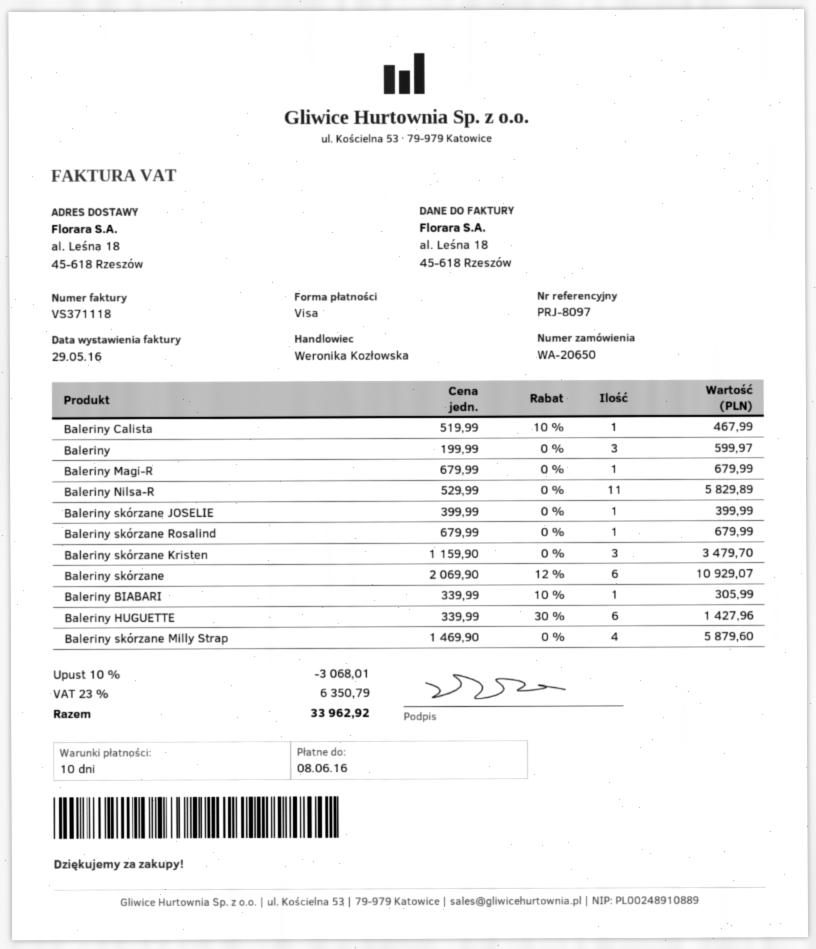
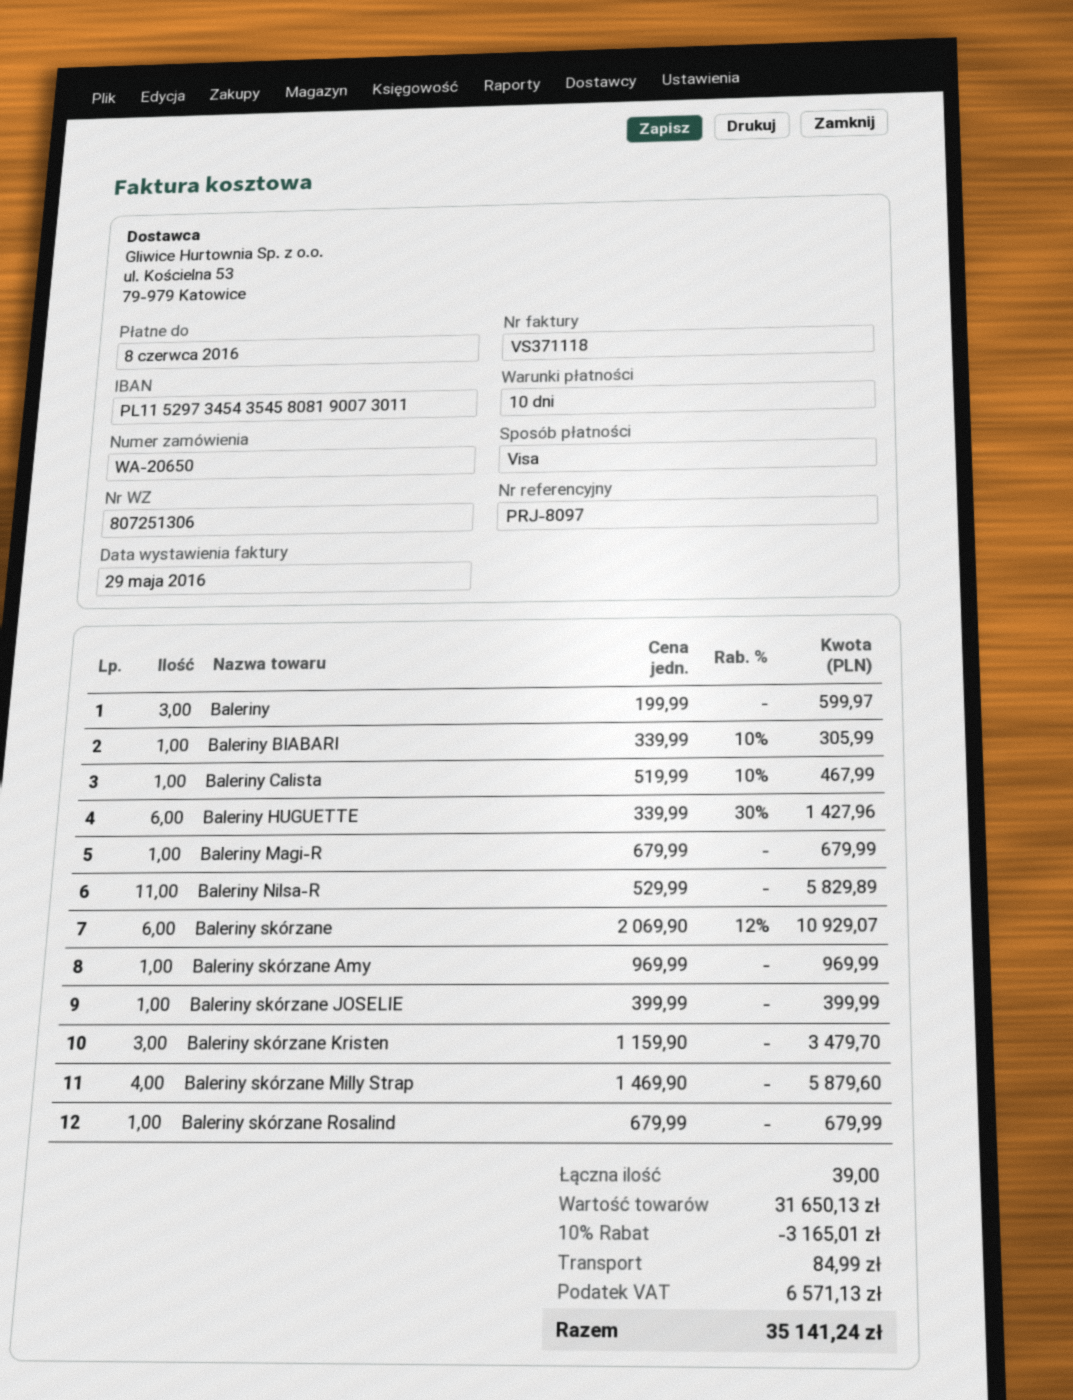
Baleriny skórzane Amy: none -> 1 x 969.99 = 969.99
discount: 10% = 3068.01 -> 10% = 3165.01
shipping: none -> 84.99
tax: 6350.79 -> 6571.13
total: 33962.92 -> 35141.24

